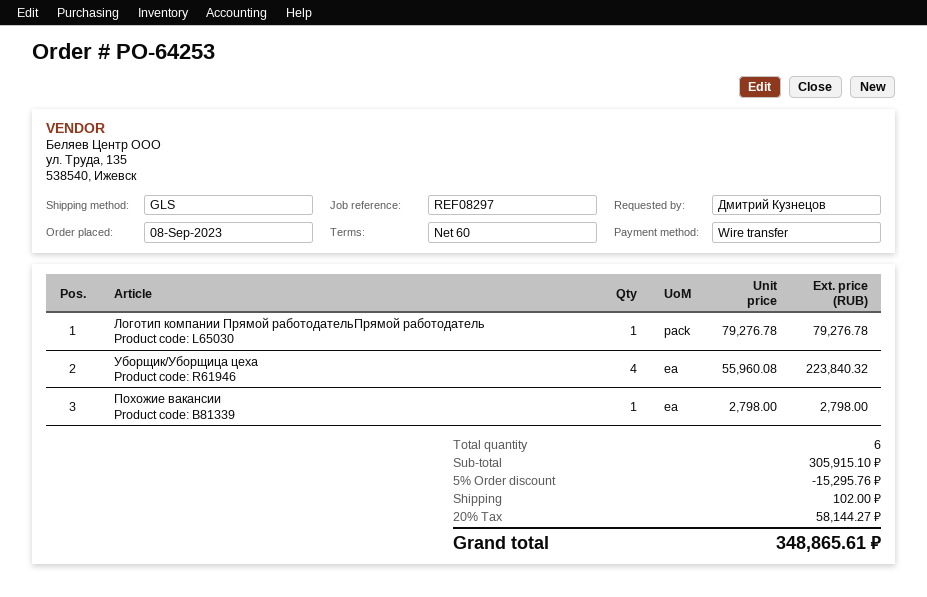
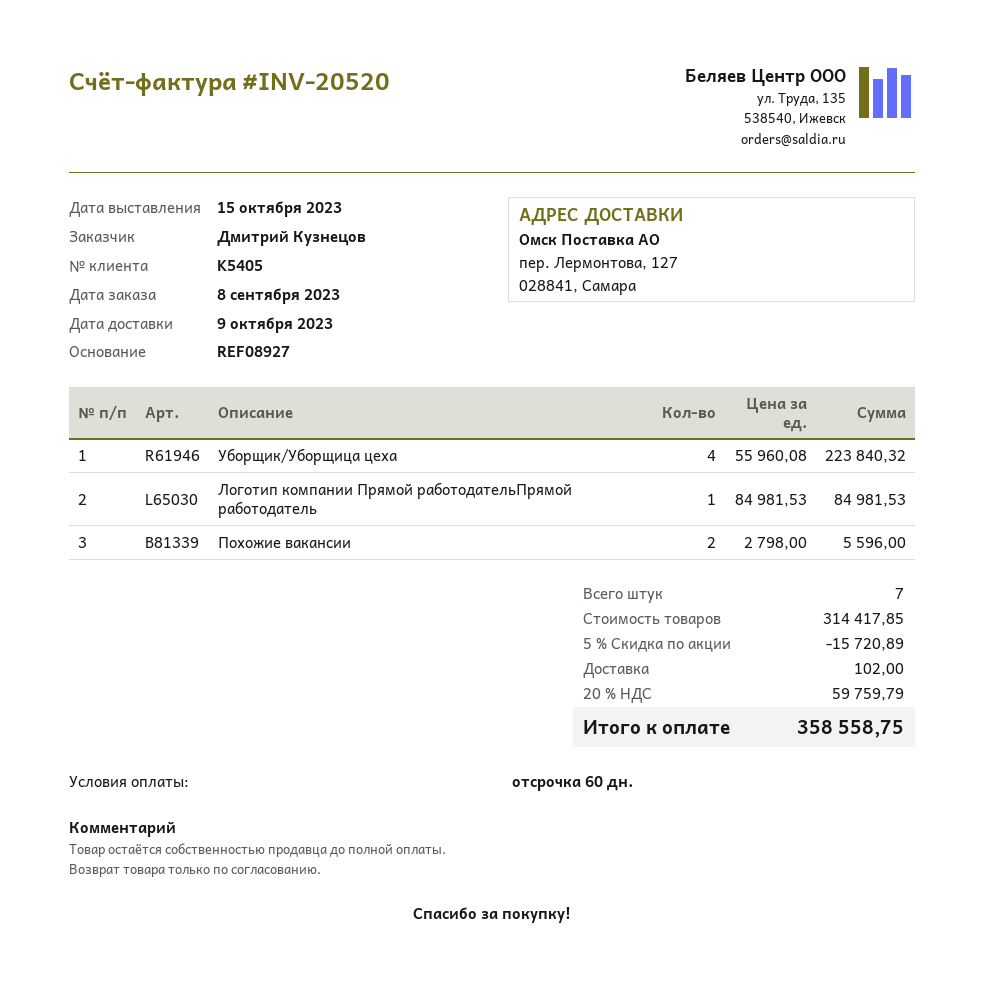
reference: REF08297 -> REF08927
Логотип компании Прямой работодательПрямой работодатель: 1 x 79276.78 = 79276.78 -> 1 x 84981.53 = 84981.53
Похожие вакансии: 1 x 2798.00 = 2798.00 -> 2 x 2798.00 = 5596.00
total quantity: 6 -> 7
subtotal: 305915.10 -> 314417.85
discount: 5% = 15295.76 -> 5% = 15720.89
tax: 20% = 58144.27 -> 20% = 59759.79
total: 348865.61 -> 358558.75

